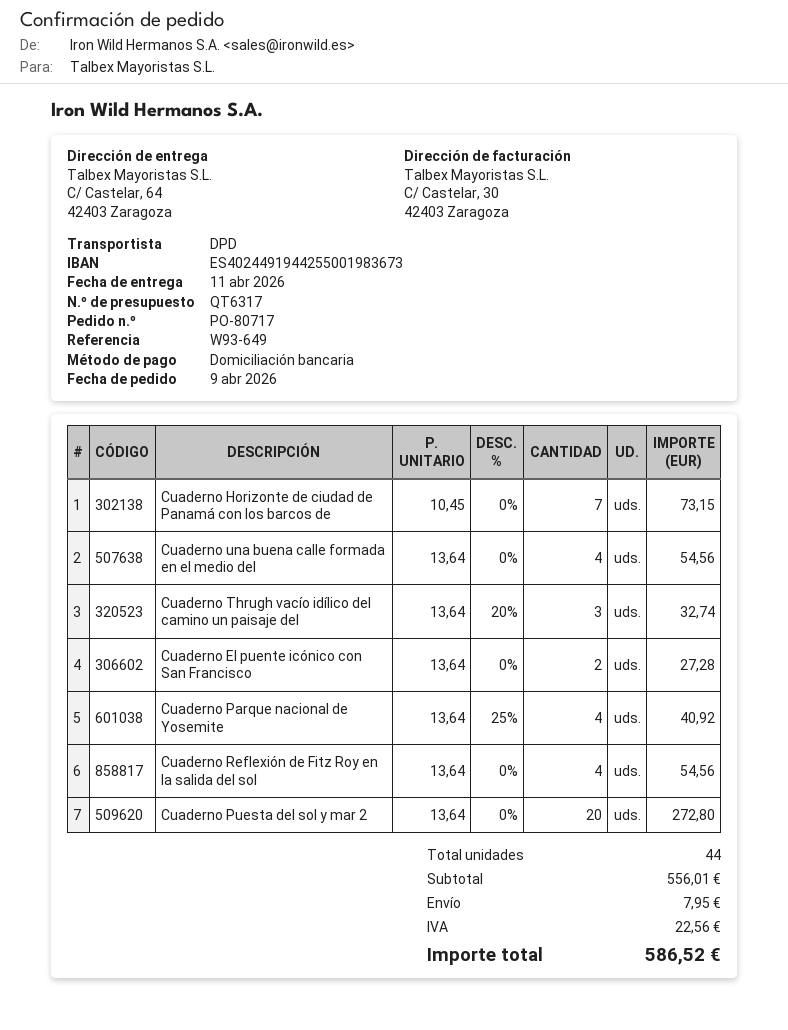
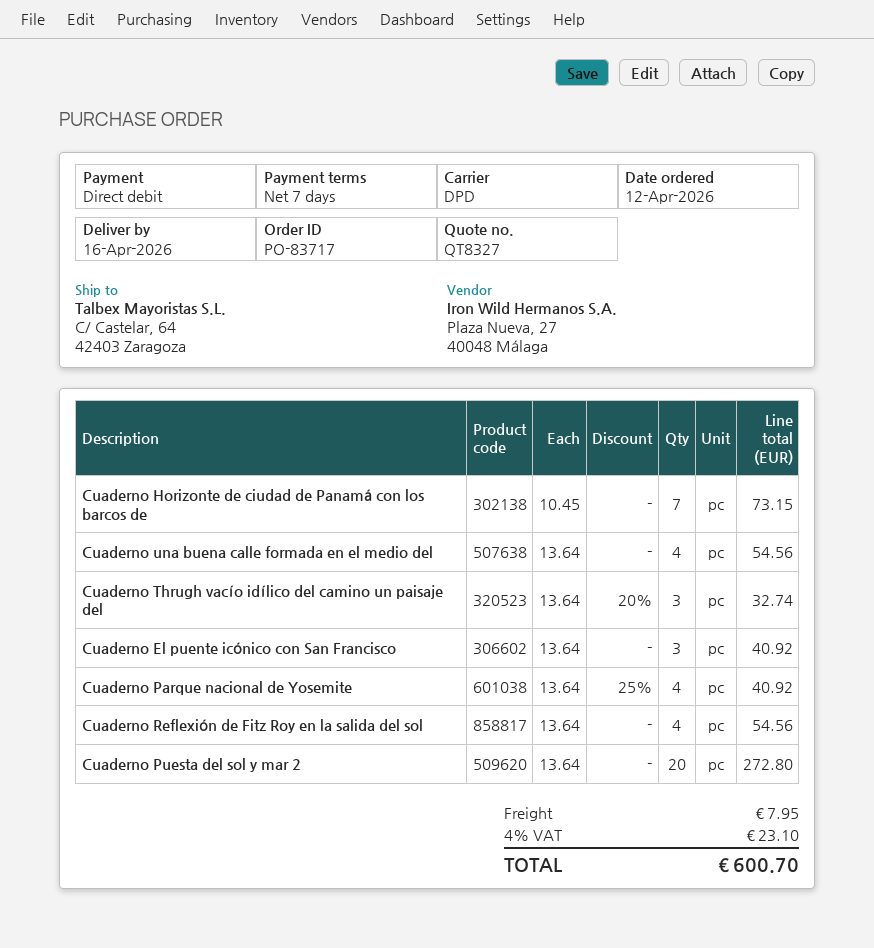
quote number: QT6317 -> QT8327
order number: PO-80717 -> PO-83717
order date: 2026-04-09 -> 2026-04-12
delivery date: 2026-04-11 -> 2026-04-16
Cuaderno El puente icónico con San Francisco: 2 x 13.64 = 27.28 -> 3 x 13.64 = 40.92
tax: 22.56 -> 23.10
total: 586.52 -> 600.70

